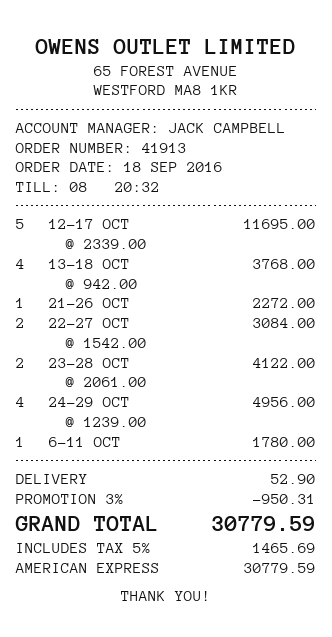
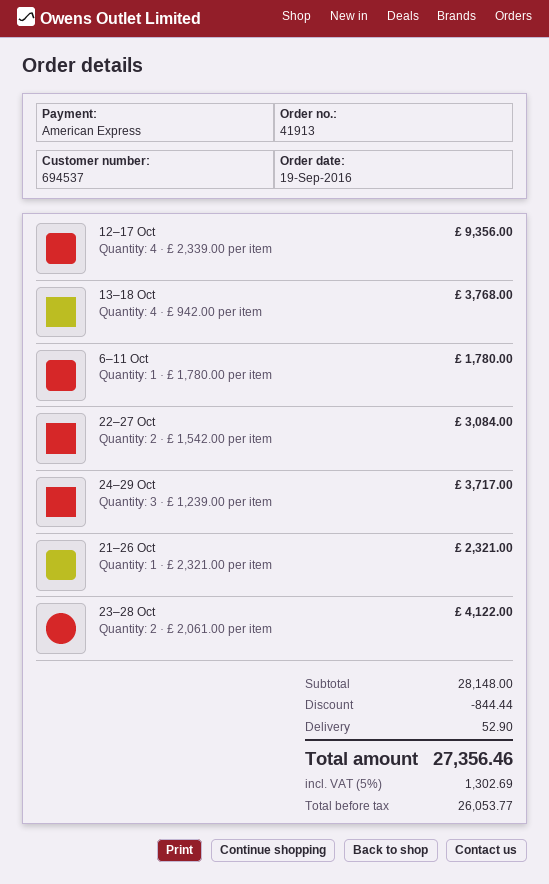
order date: 2016-09-18 -> 2016-09-19
12–17 OCT: 5 x 2339.00 = 11695.00 -> 4 x 2339.00 = 9356.00
21–26 OCT: 1 x 2272.00 = 2272.00 -> 1 x 2321.00 = 2321.00
24–29 OCT: 4 x 1239.00 = 4956.00 -> 3 x 1239.00 = 3717.00
discount: 950.31 -> 844.44
tax: 5% = 1465.69 -> 5% = 1302.69
total: 30779.59 -> 27356.46

